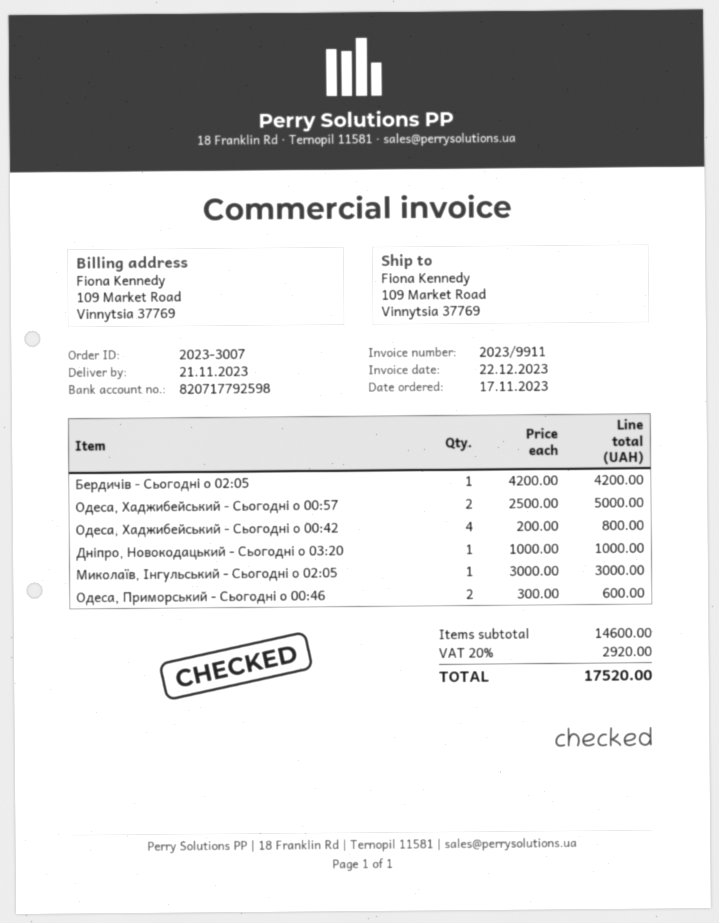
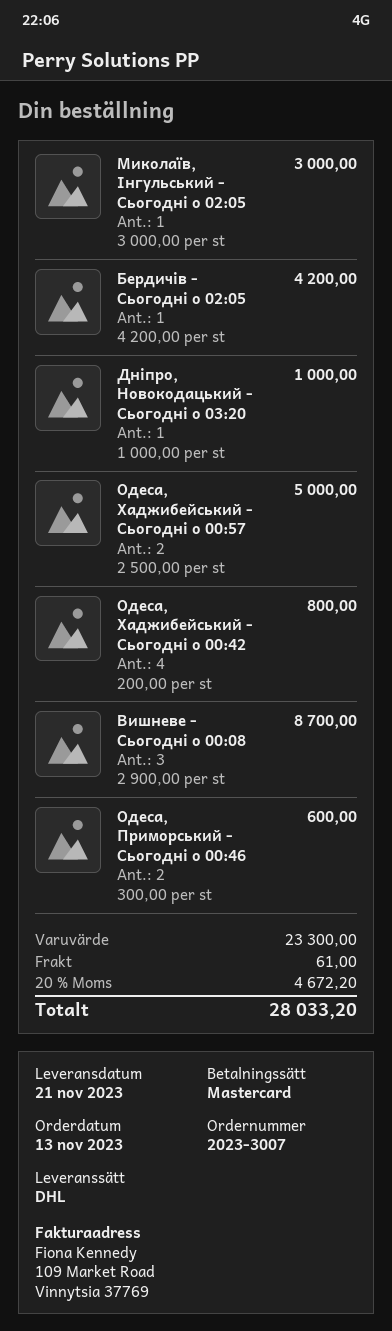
order date: 2023-11-17 -> 2023-11-13
Вишневе - Сьогодні о 00:08: none -> 3 x 2900.00 = 8700.00
subtotal: 14600.00 -> 23300.00
shipping: none -> 61.00
tax: 20% = 2920.00 -> 20% = 4672.20
total: 17520.00 -> 28033.20

